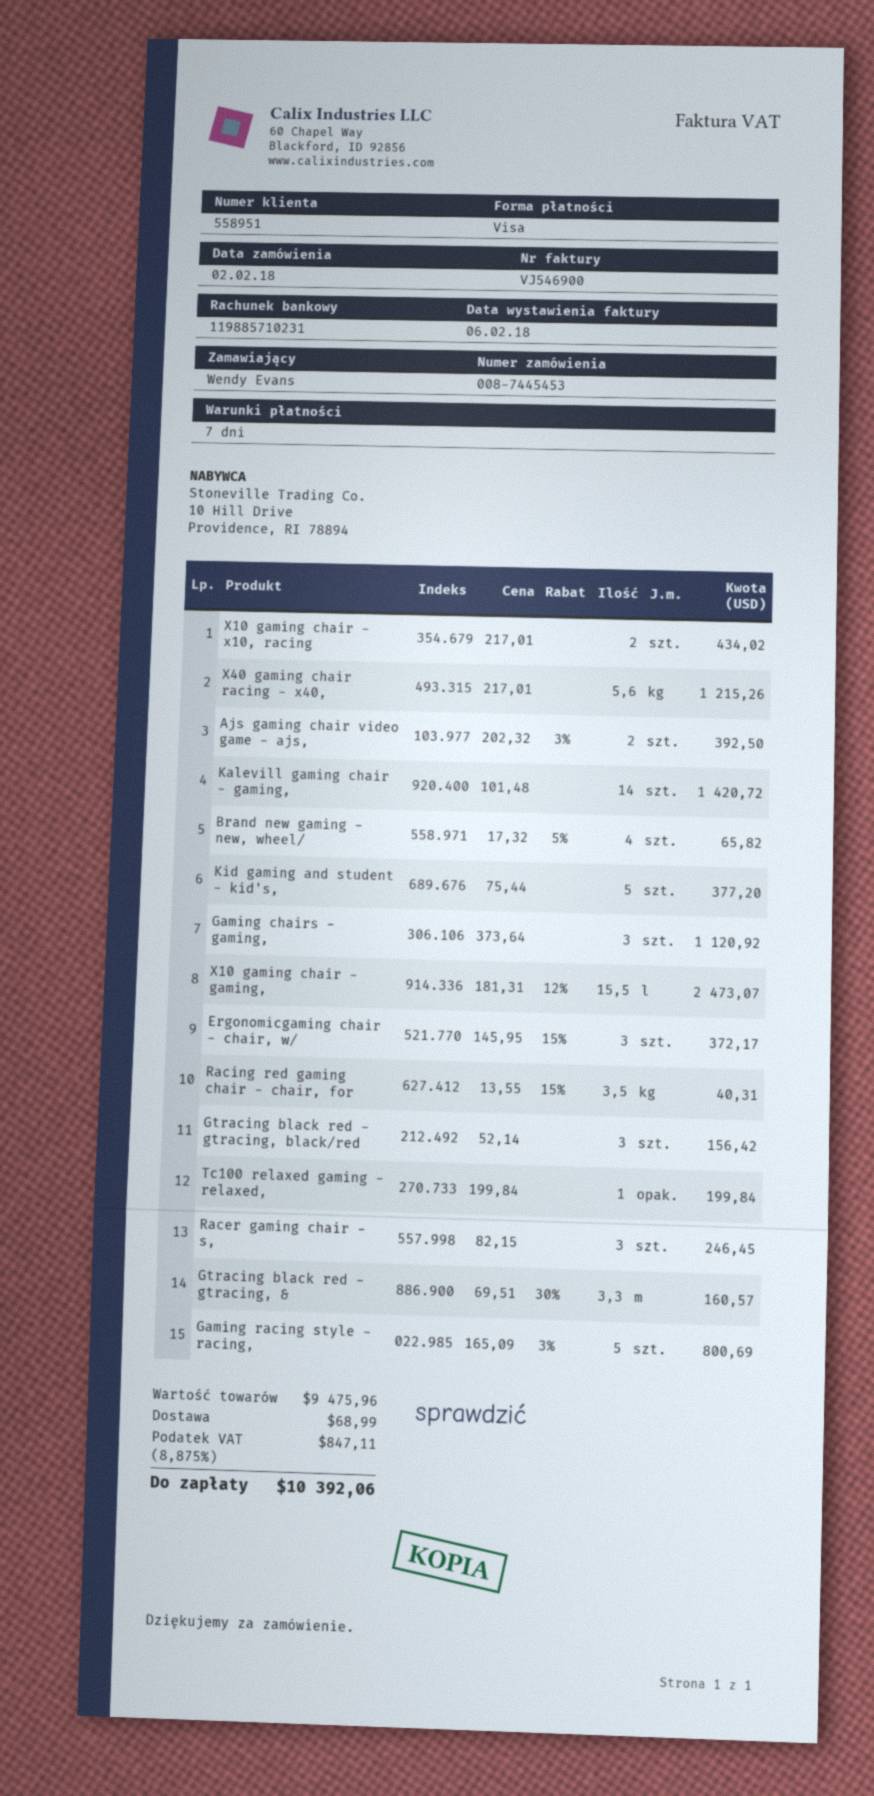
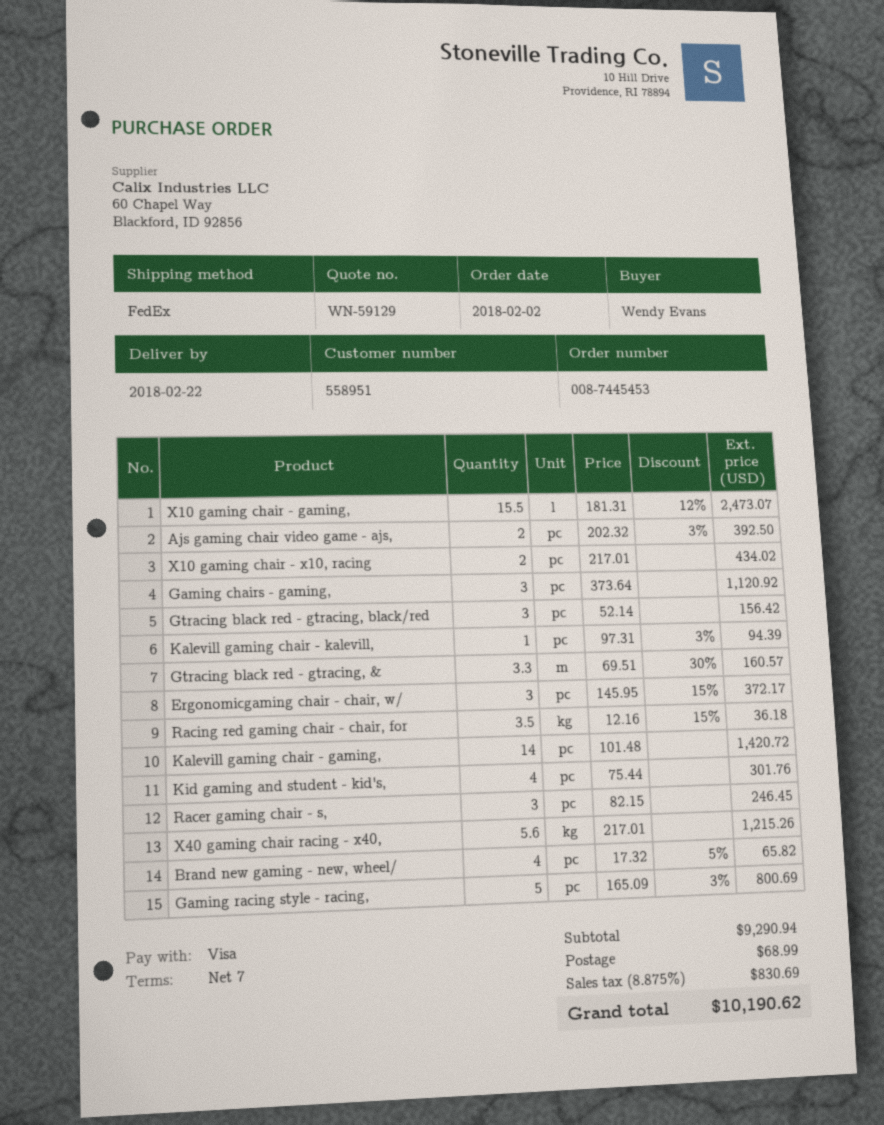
Kid gaming and student - kid's,: 5 x 75.44 = 377.20 -> 4 x 75.44 = 301.76
Racing red gaming chair - chair, for: 3.5 x 13.55 - 15% = 40.31 -> 3.5 x 12.16 - 15% = 36.18
Tc100 relaxed gaming - relaxed,: 1 x 199.84 = 199.84 -> none
Kalevill gaming chair - kalevill,: none -> 1 x 97.31 - 3% = 94.39
subtotal: 9475.96 -> 9290.94
tax: 8.875% = 847.11 -> 8.875% = 830.69
total: 10392.06 -> 10190.62

